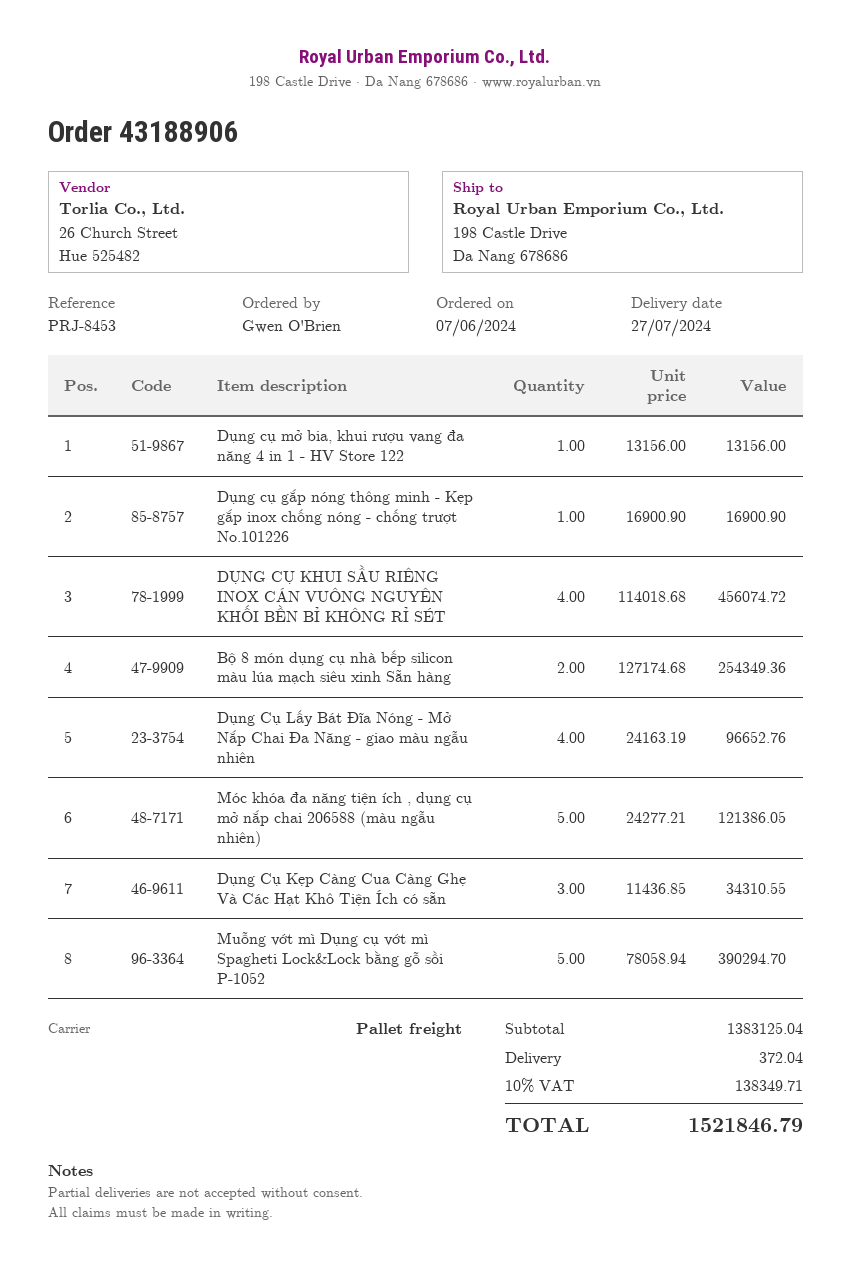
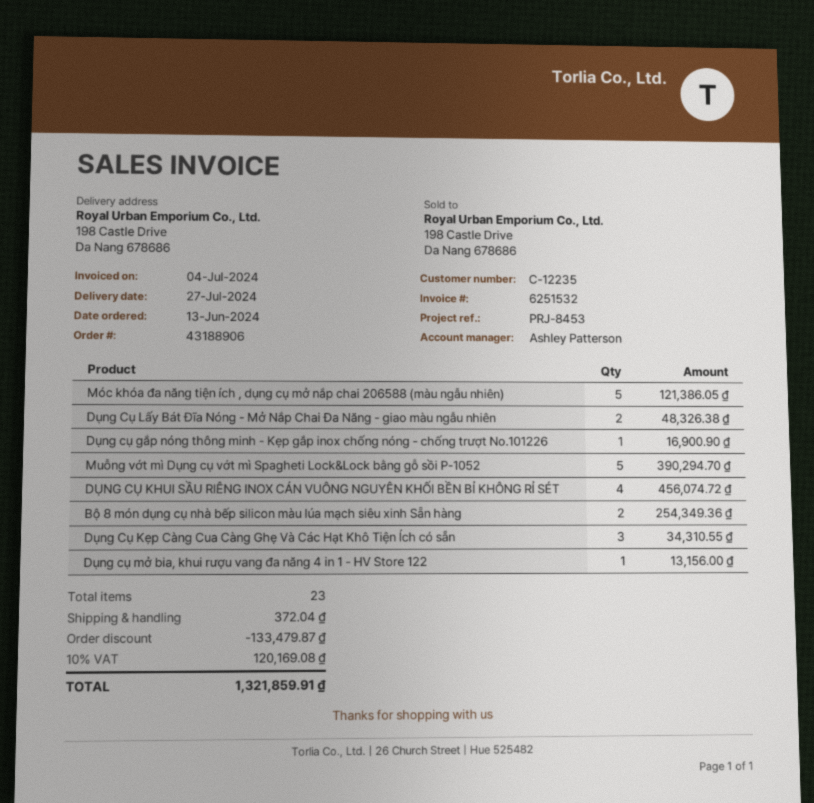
order date: 2024-06-07 -> 2024-06-13
Dụng Cụ Lấy Bát Đĩa Nóng - Mở Nắp Chai Đa Năng - giao màu ngẫu nhiên: 4 for 96652.76 -> 2 for 48326.38
discount: none -> 133479.87
tax: 10% = 138349.71 -> 10% = 120169.08
total: 1521846.79 -> 1321859.91

